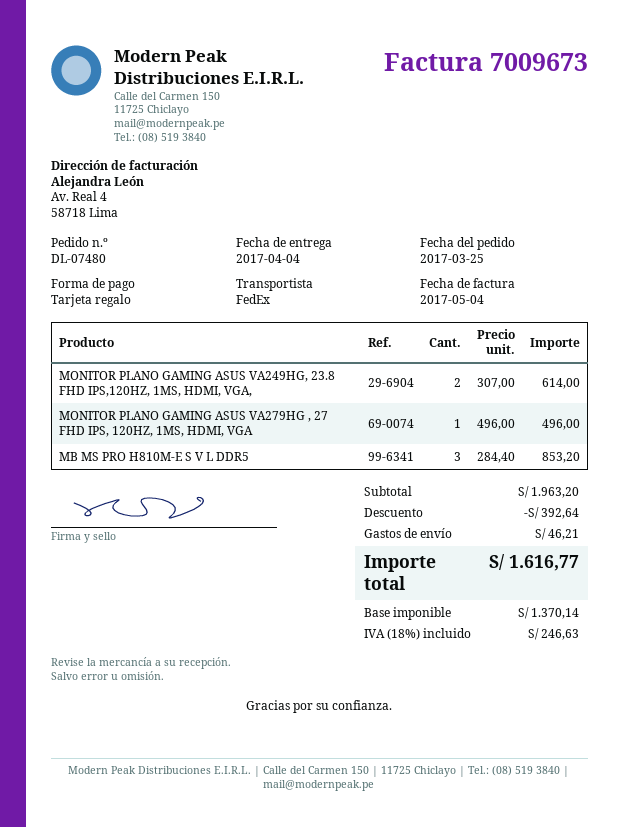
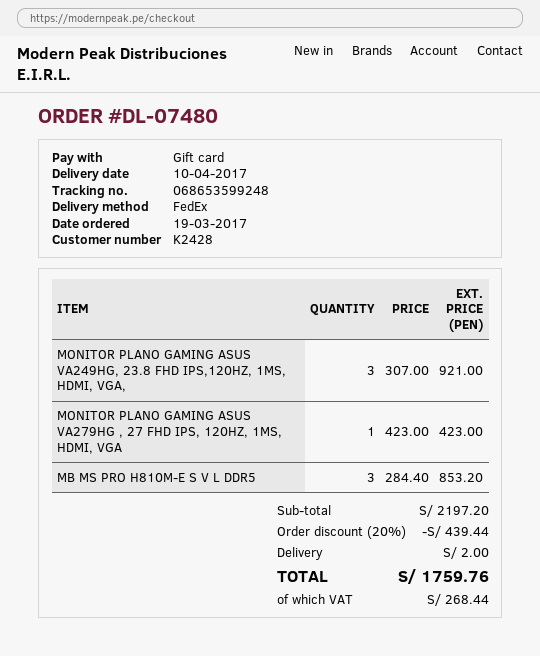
order date: 2017-03-25 -> 2017-03-19
delivery date: 2017-04-04 -> 2017-04-10
MONITOR PLANO GAMING ASUS VA249HG, 23.8 FHD IPS,120HZ, 1MS, HDMI, VGA,: 2 x 307.00 = 614.00 -> 3 x 307.00 = 921.00
MONITOR PLANO GAMING ASUS VA279HG , 27 FHD IPS, 120HZ, 1MS, HDMI, VGA: 1 x 496.00 = 496.00 -> 1 x 423.00 = 423.00
subtotal: 1963.20 -> 2197.20
discount: 392.64 -> 439.44
shipping: 46.21 -> 2.00
tax: 246.63 -> 268.44
total: 1616.77 -> 1759.76

